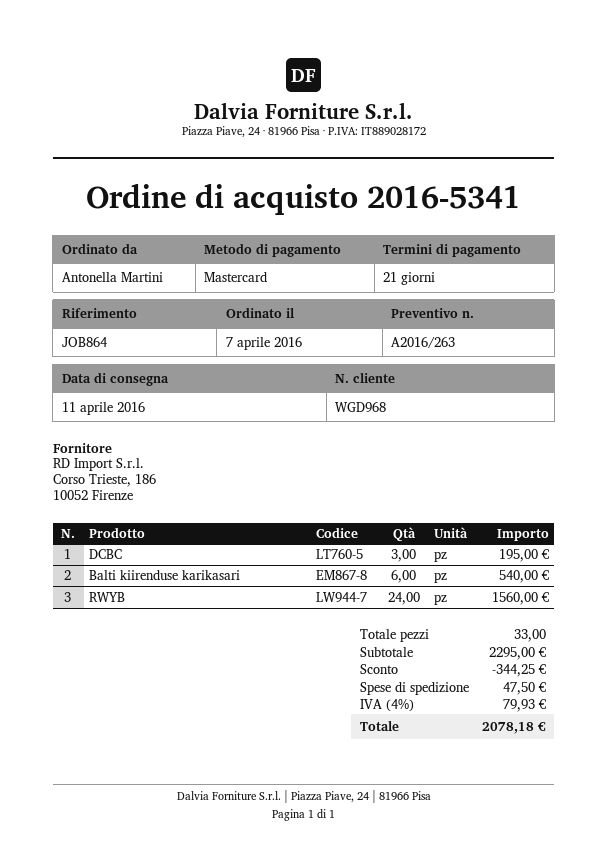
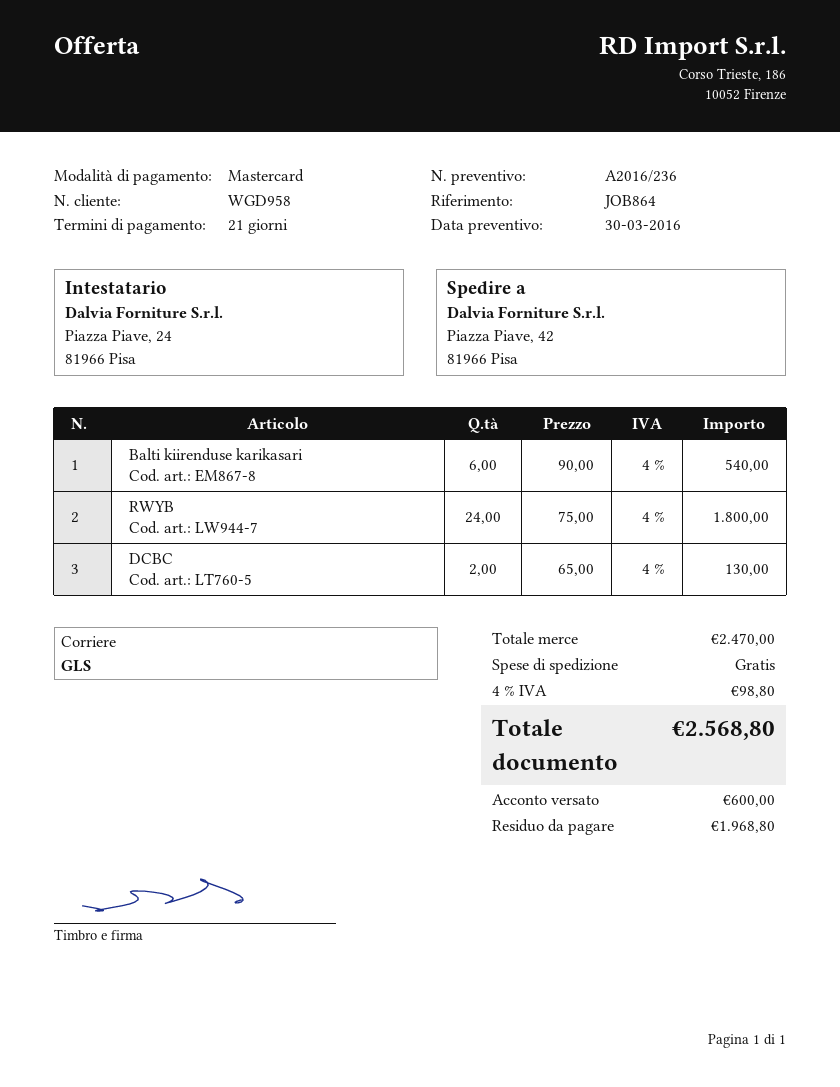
quote number: A2016/263 -> A2016/236
customer number: WGD968 -> WGD958
DCBC: 3 for 195.00 -> 2 for 130.00
RWYB: 24 for 1560.00 -> 24 for 1800.00
subtotal: 2295.00 -> 2470.00
discount: 344.25 -> none
shipping: 47.50 -> 0.00
tax: 4% = 79.93 -> 4% = 98.80
total: 2078.18 -> 2568.80

